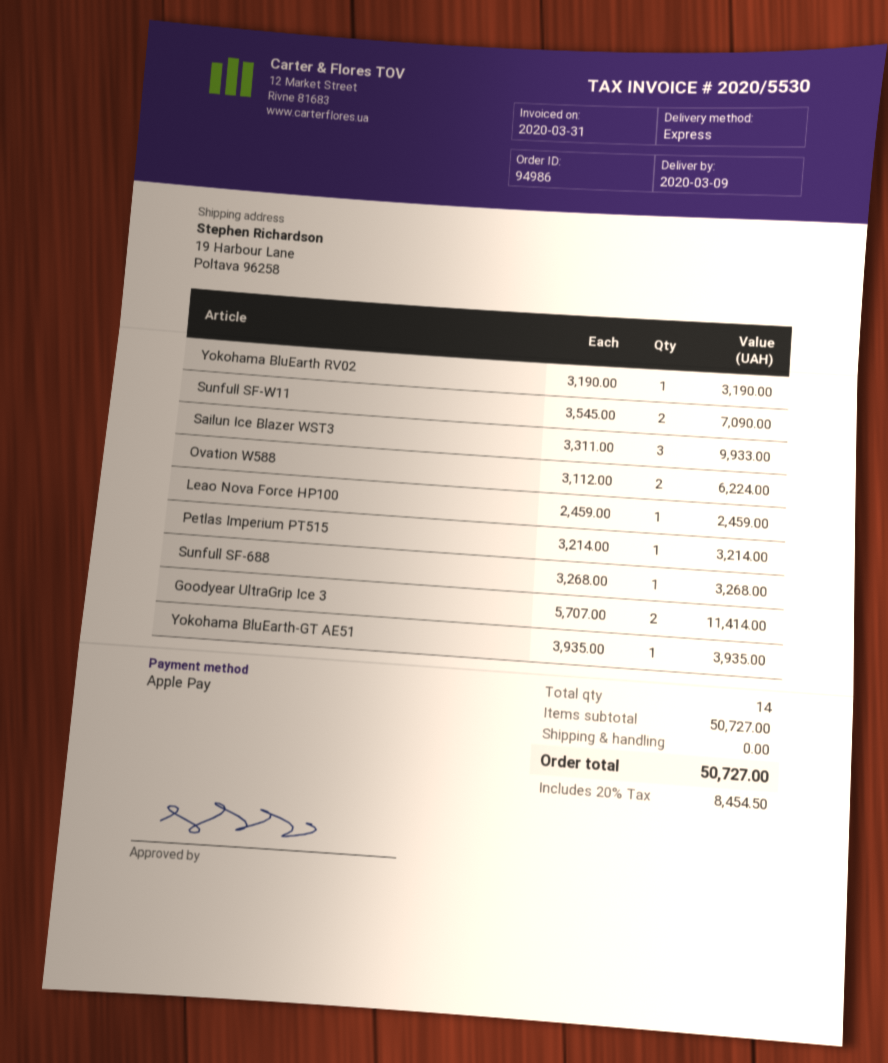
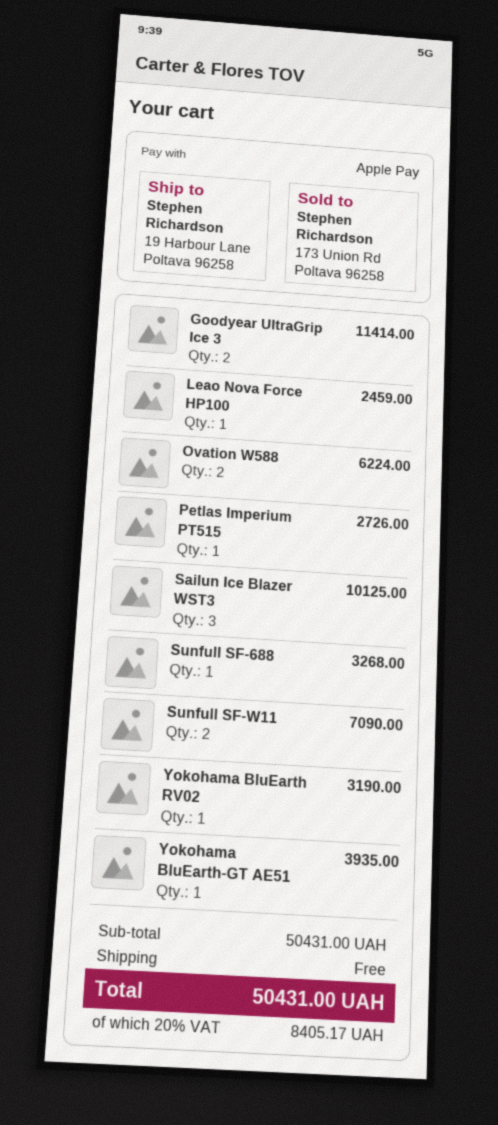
Sailun Ice Blazer WST3: 3 for 9933.00 -> 3 for 10125.00
Petlas Imperium PT515: 1 for 3214.00 -> 1 for 2726.00
subtotal: 50727.00 -> 50431.00
tax: 20% = 8454.50 -> 20% = 8405.17
total: 50727.00 -> 50431.00

